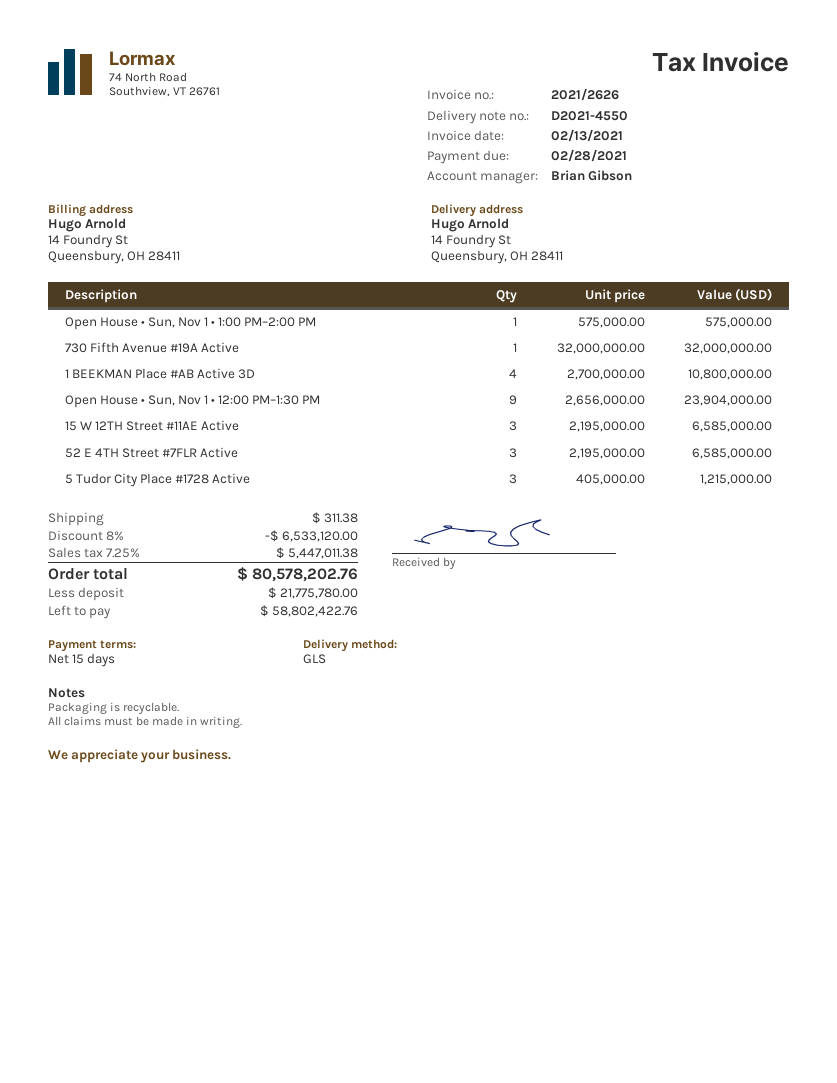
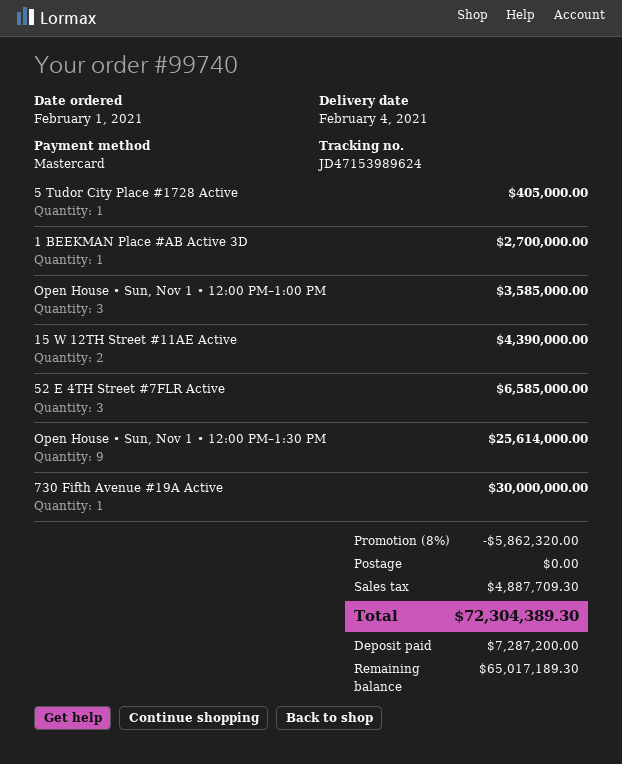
Open House • Sun, Nov 1 • 1:00 PM–2:00 PM: 1 for 575000.00 -> none
730 Fifth Avenue #19A Active: 1 for 32000000.00 -> 1 for 30000000.00
1 BEEKMAN Place #AB Active 3D: 4 for 10800000.00 -> 1 for 2700000.00
Open House • Sun, Nov 1 • 12:00 PM–1:30 PM: 9 for 23904000.00 -> 9 for 25614000.00
15 W 12TH Street #11AE Active: 3 for 6585000.00 -> 2 for 4390000.00
5 Tudor City Place #1728 Active: 3 for 1215000.00 -> 1 for 405000.00
Open House • Sun, Nov 1 • 12:00 PM–1:00 PM: none -> 3 for 3585000.00
discount: 8% = 6533120.00 -> 8% = 5862320.00
shipping: 311.38 -> 0.00
tax: 5447011.38 -> 4887709.30
total: 80578202.76 -> 72304389.30
deposit: 21775780.00 -> 7287200.00
balance: 58802422.76 -> 65017189.30

